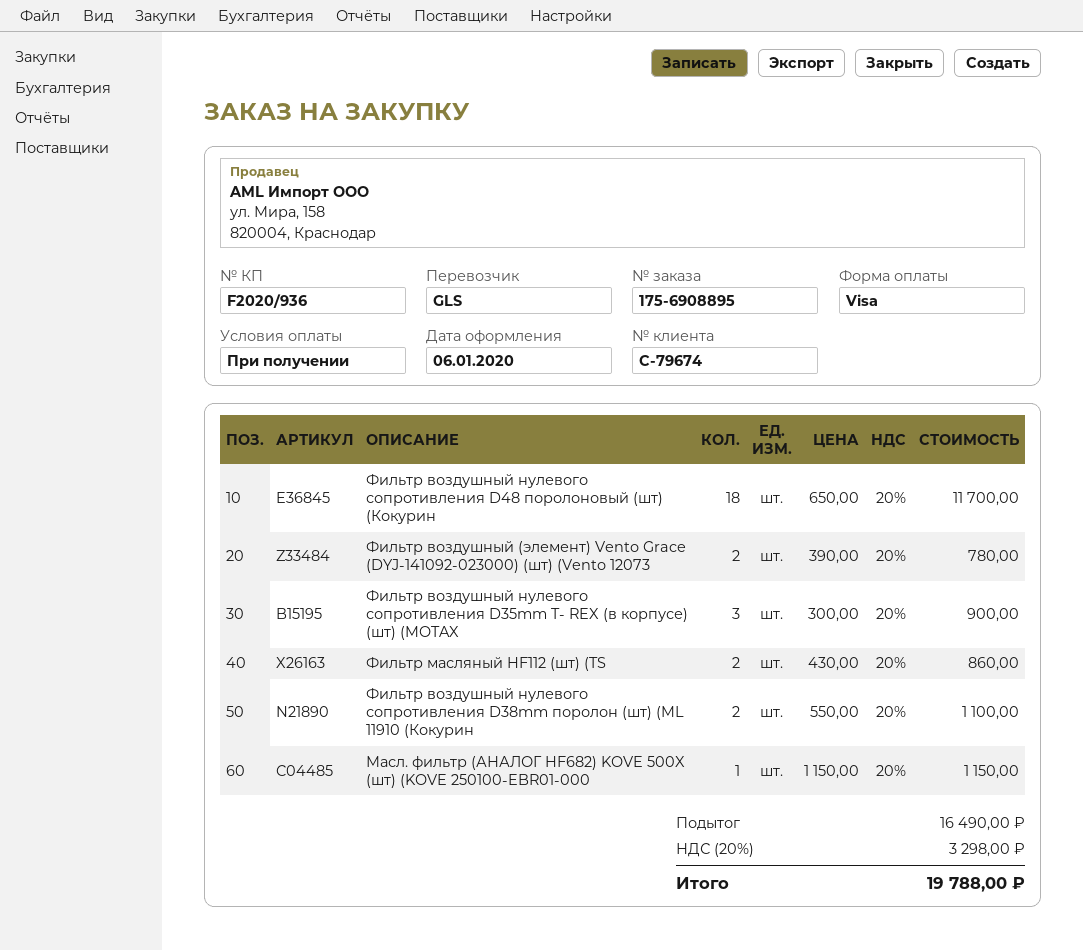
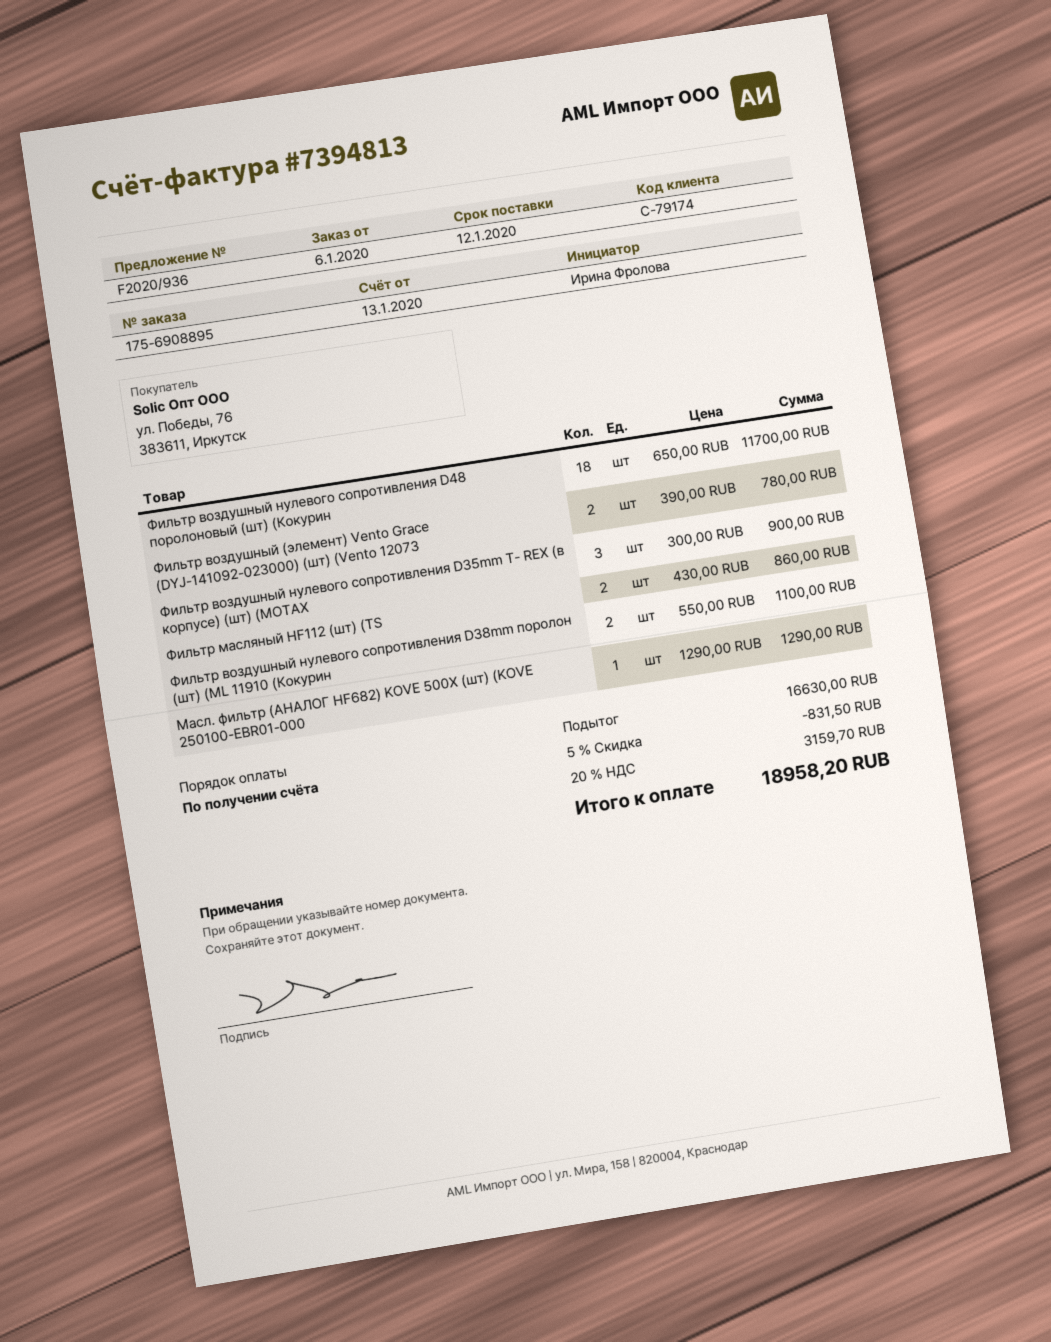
customer number: C-79674 -> C-79174
Масл. фильтр (АНАЛОГ HF682) KOVE 500X (шт) (KOVE 250100-EBR01-000: 1 x 1150.00 = 1150.00 -> 1 x 1290.00 = 1290.00
subtotal: 16490.00 -> 16630.00
discount: none -> 5% = 831.50
tax: 20% = 3298.00 -> 20% = 3159.70
total: 19788.00 -> 18958.20

